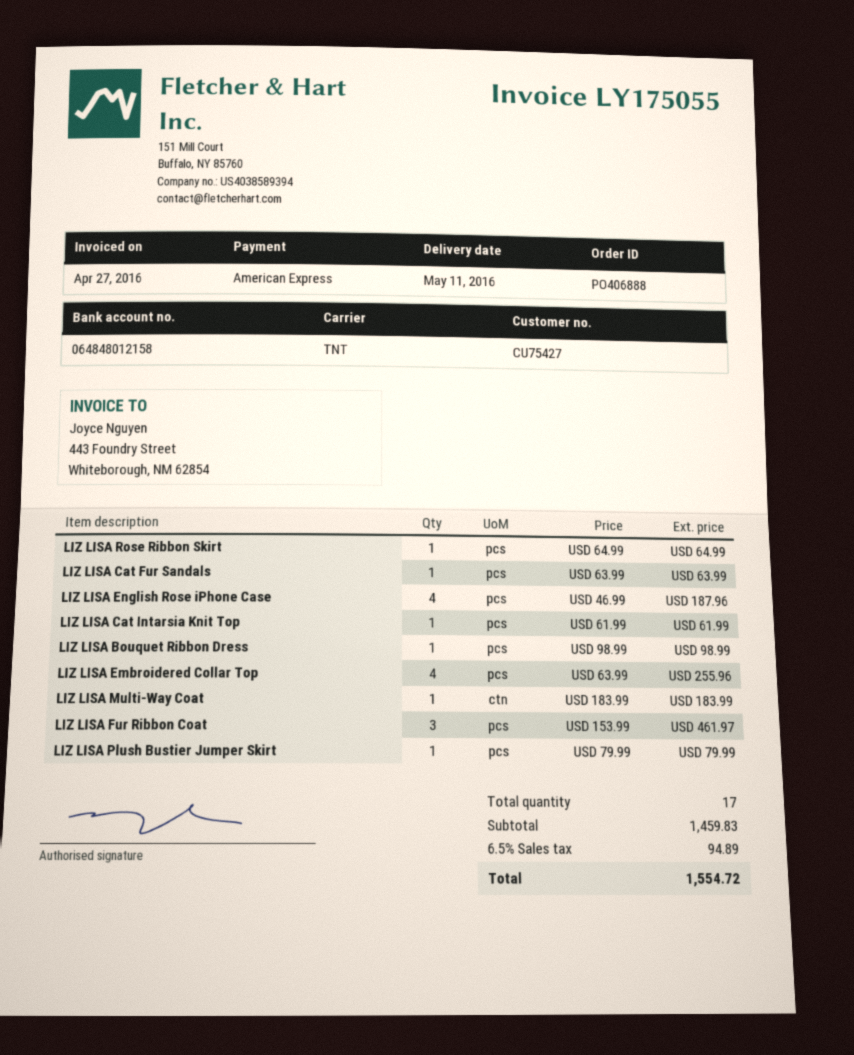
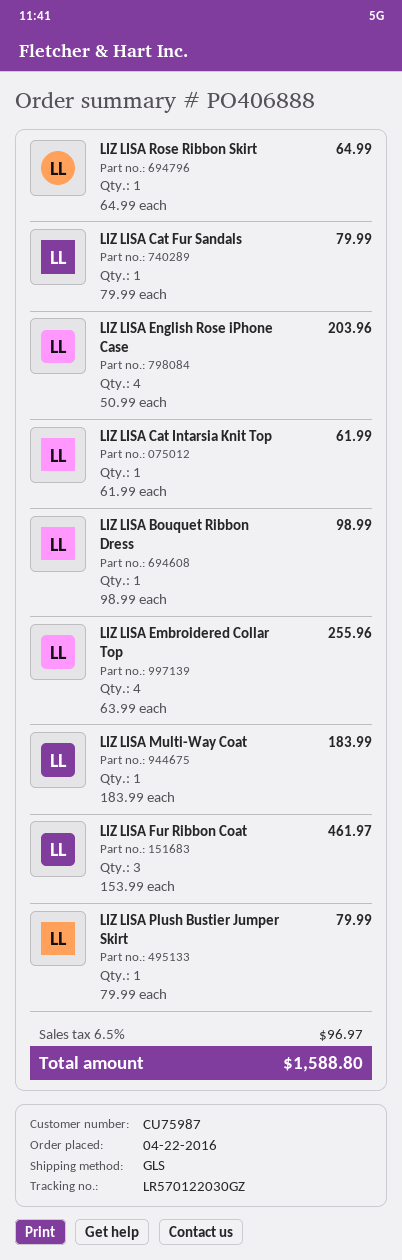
customer number: CU75427 -> CU75987
shipping method: TNT -> GLS
LIZ LISA Cat Fur Sandals: 1 x 63.99 = 63.99 -> 1 x 79.99 = 79.99
LIZ LISA English Rose iPhone Case: 4 x 46.99 = 187.96 -> 4 x 50.99 = 203.96
tax: 6.5% = 94.89 -> 6.5% = 96.97
total: 1554.72 -> 1588.80

